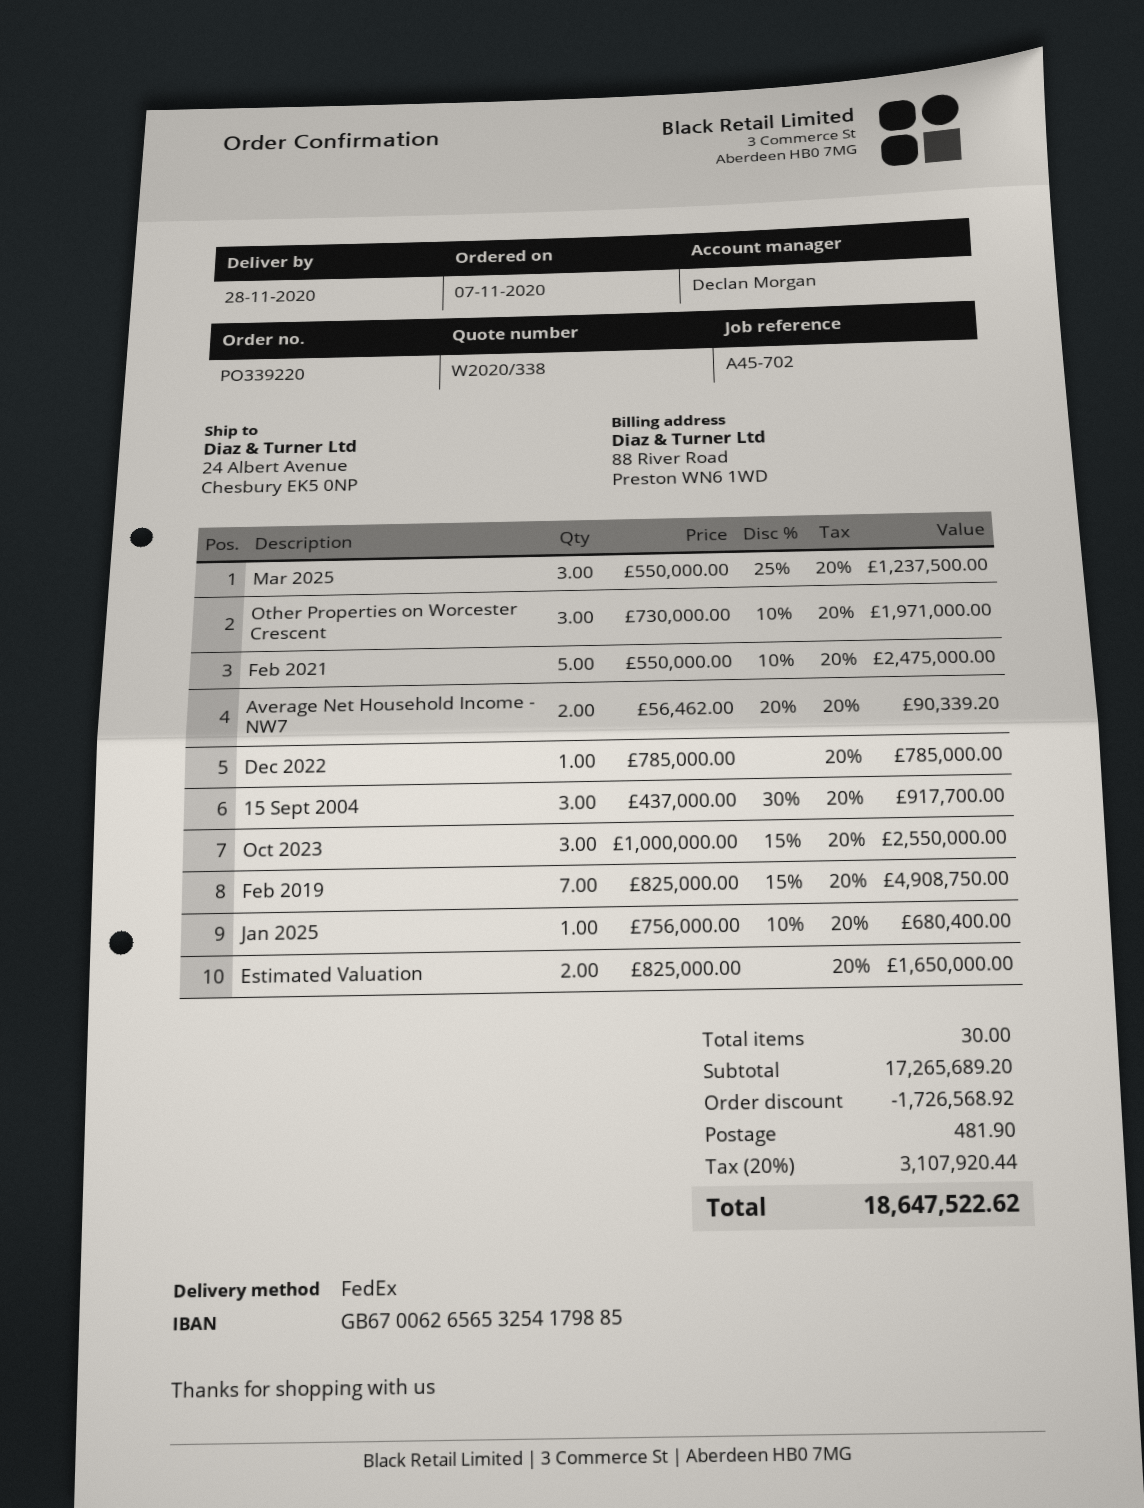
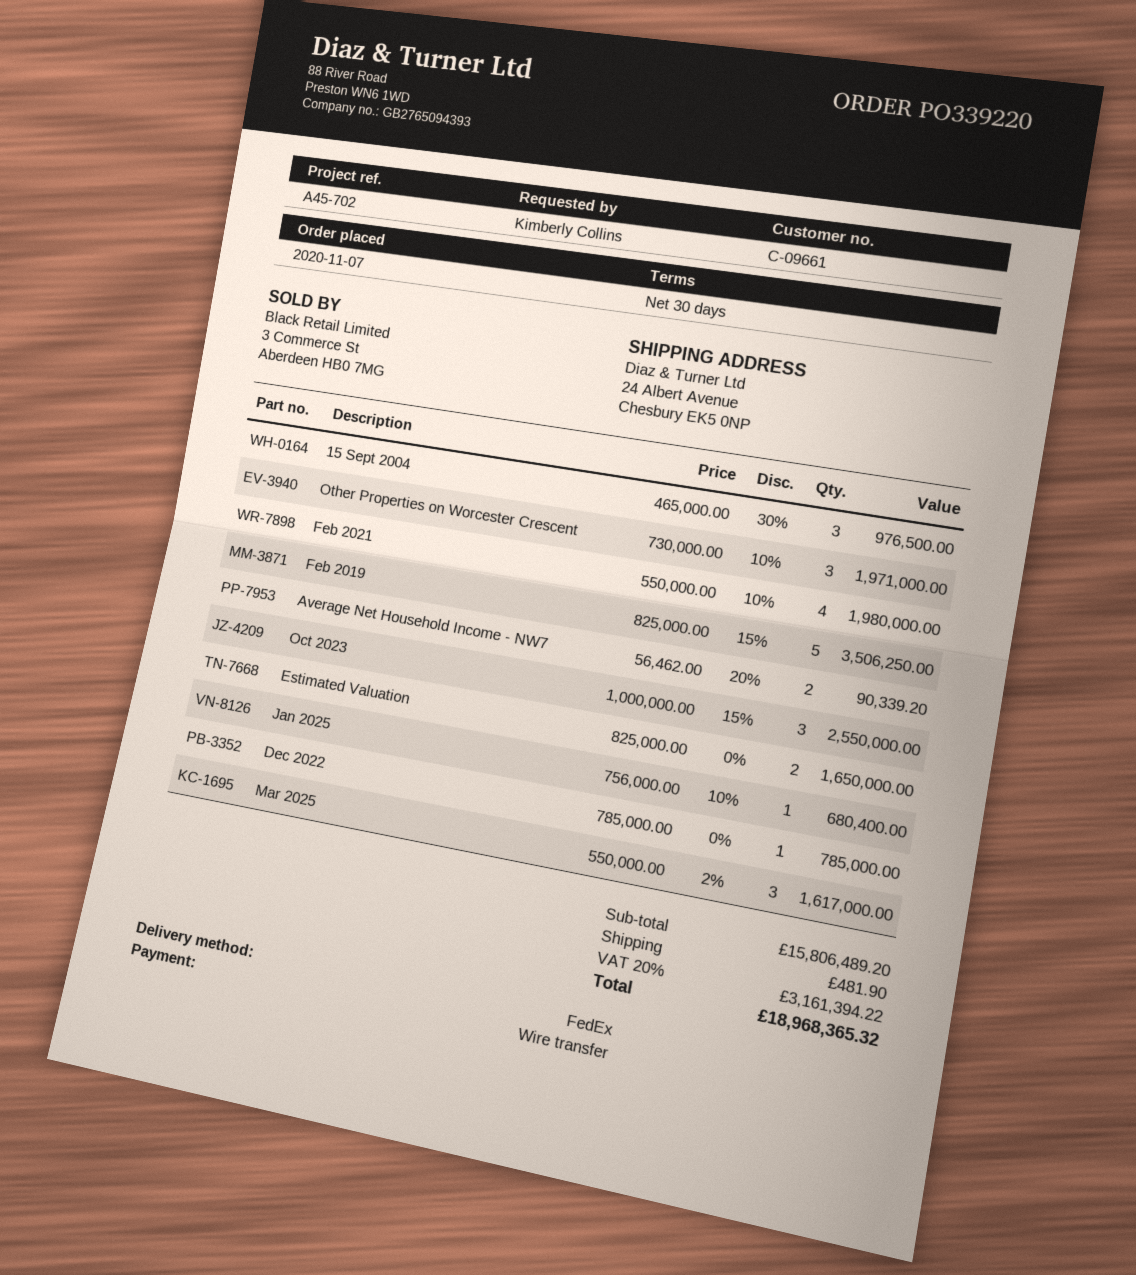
Mar 2025: 3 x 550000.00 - 25% = 1237500.00 -> 3 x 550000.00 - 2% = 1617000.00
Feb 2021: 5 x 550000.00 - 10% = 2475000.00 -> 4 x 550000.00 - 10% = 1980000.00
15 Sept 2004: 3 x 437000.00 - 30% = 917700.00 -> 3 x 465000.00 - 30% = 976500.00
Feb 2019: 7 x 825000.00 - 15% = 4908750.00 -> 5 x 825000.00 - 15% = 3506250.00
subtotal: 17265689.20 -> 15806489.20
discount: 1726568.92 -> none
tax: 20% = 3107920.44 -> 20% = 3161394.22
total: 18647522.62 -> 18968365.32

